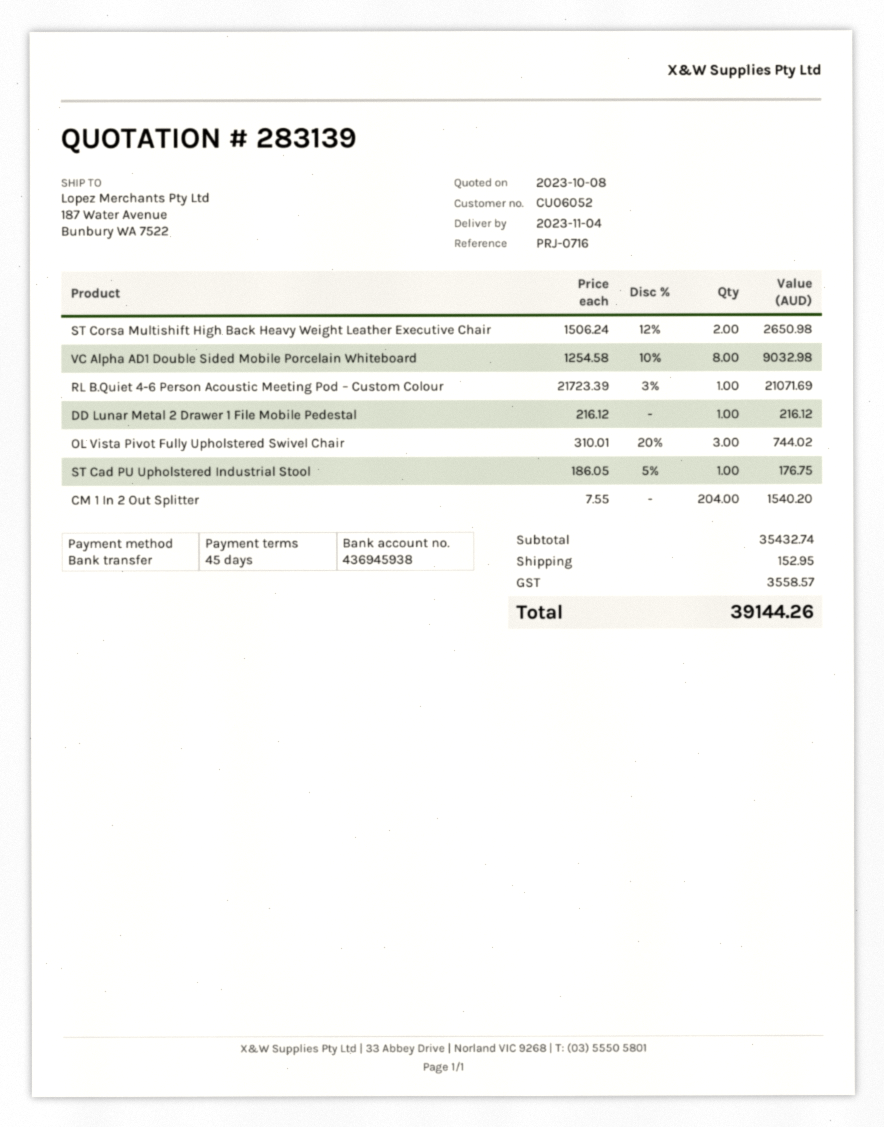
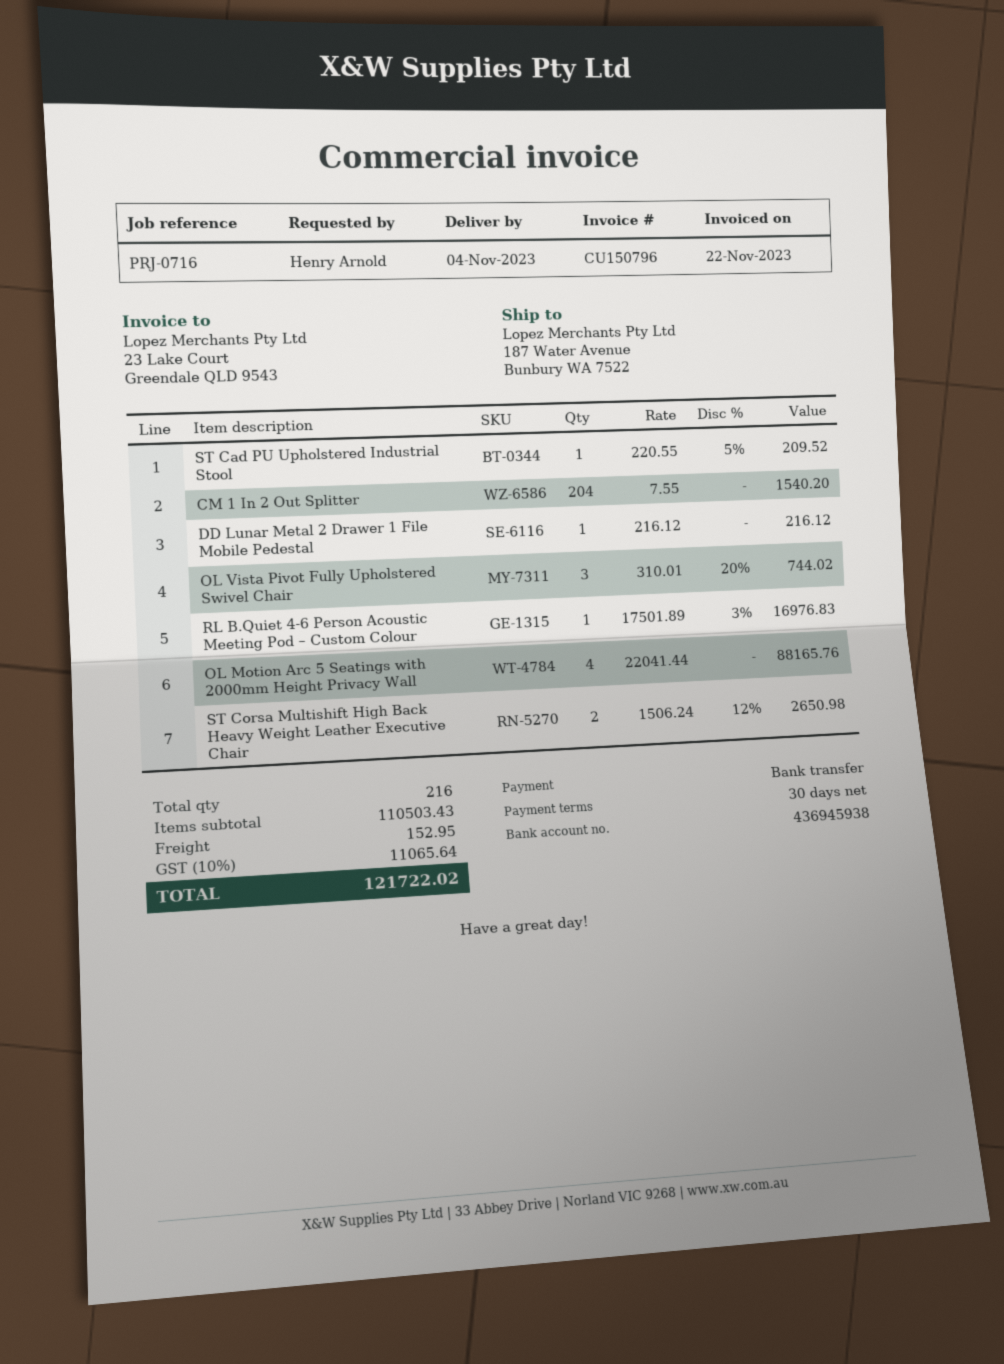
payment terms: 45 days -> 30 days
VC Alpha AD1 Double Sided Mobile Porcelain Whiteboard: 8 x 1254.58 - 10% = 9032.98 -> none
RL B.Quiet 4-6 Person Acoustic Meeting Pod – Custom Colour: 1 x 21723.39 - 3% = 21071.69 -> 1 x 17501.89 - 3% = 16976.83
ST Cad PU Upholstered Industrial Stool: 1 x 186.05 - 5% = 176.75 -> 1 x 220.55 - 5% = 209.52
OL Motion Arc 5 Seatings with 2000mm Height Privacy Wall: none -> 4 x 22041.44 = 88165.76
subtotal: 35432.74 -> 110503.43
tax: 3558.57 -> 11065.64
total: 39144.26 -> 121722.02

